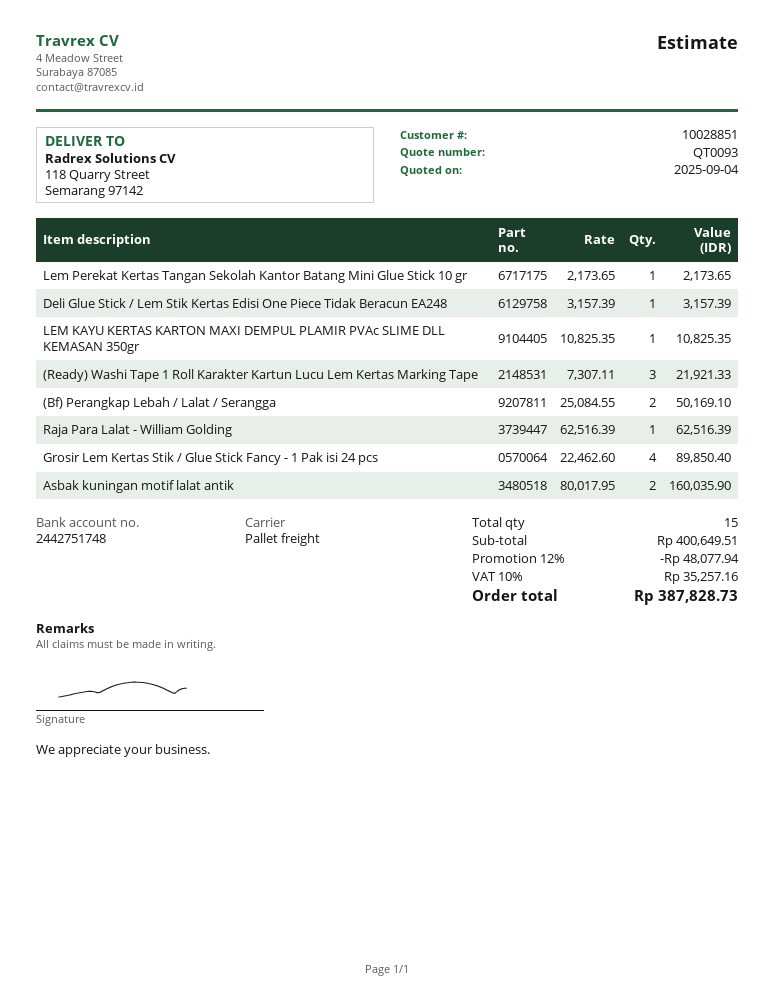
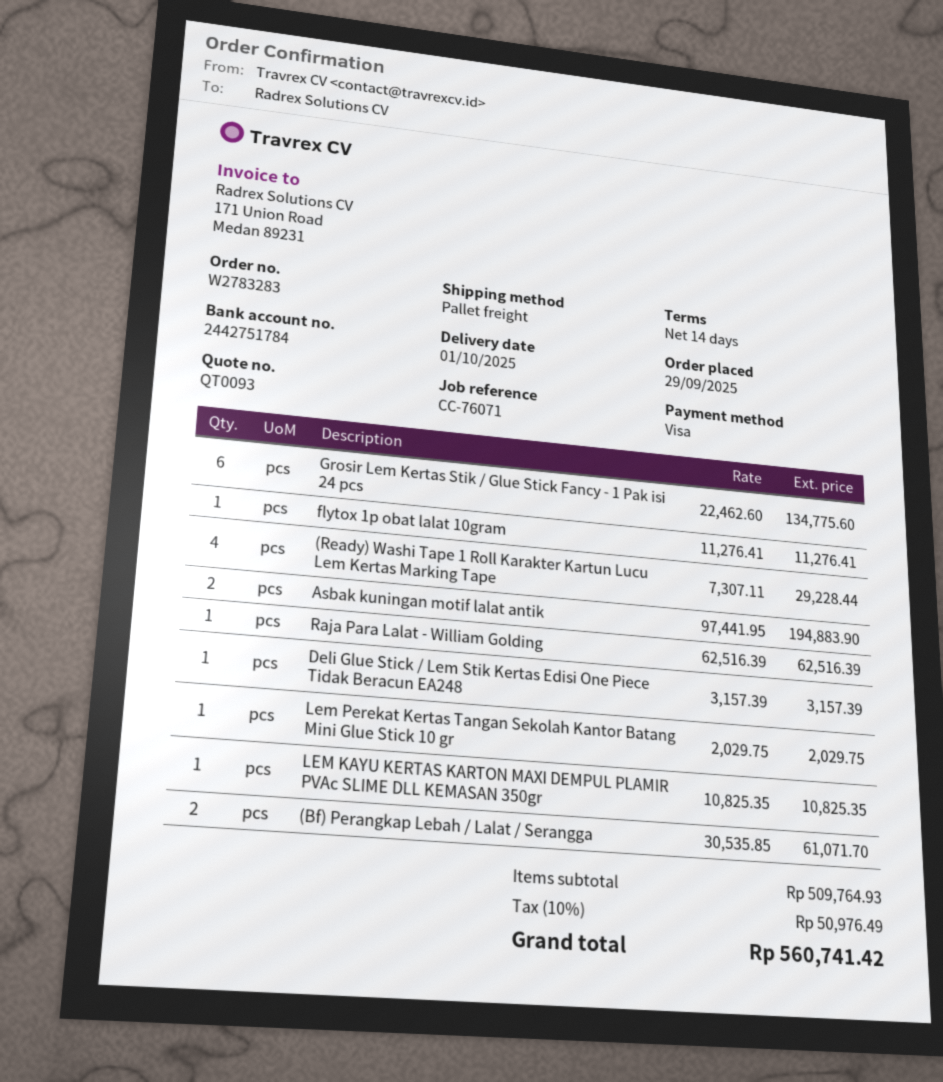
bank account: 2442751748 -> 2442751784
Lem Perekat Kertas Tangan Sekolah Kantor Batang Mini Glue Stick 10 gr: 1 x 2173.65 = 2173.65 -> 1 x 2029.75 = 2029.75
(Ready) Washi Tape 1 Roll Karakter Kartun Lucu Lem Kertas Marking Tape: 3 x 7307.11 = 21921.33 -> 4 x 7307.11 = 29228.44
(Bf) Perangkap Lebah / Lalat / Serangga: 2 x 25084.55 = 50169.10 -> 2 x 30535.85 = 61071.70
Grosir Lem Kertas Stik / Glue Stick Fancy - 1 Pak isi 24 pcs: 4 x 22462.60 = 89850.40 -> 6 x 22462.60 = 134775.60
Asbak kuningan motif lalat antik: 2 x 80017.95 = 160035.90 -> 2 x 97441.95 = 194883.90
flytox 1p obat lalat 10gram: none -> 1 x 11276.41 = 11276.41
subtotal: 400649.51 -> 509764.93
discount: 12% = 48077.94 -> none
tax: 10% = 35257.16 -> 10% = 50976.49
total: 387828.73 -> 560741.42

